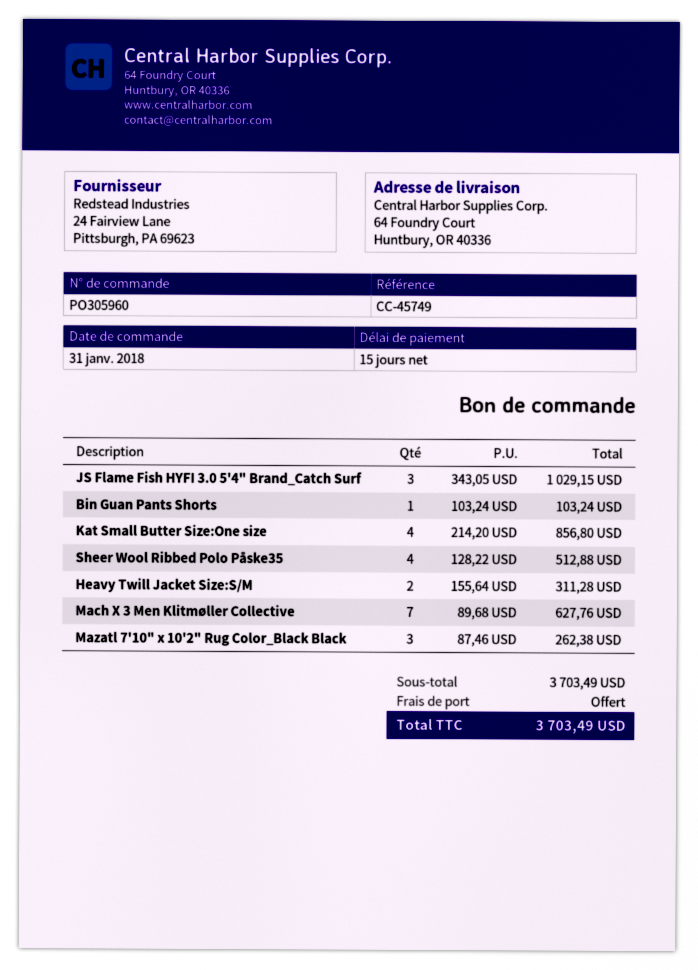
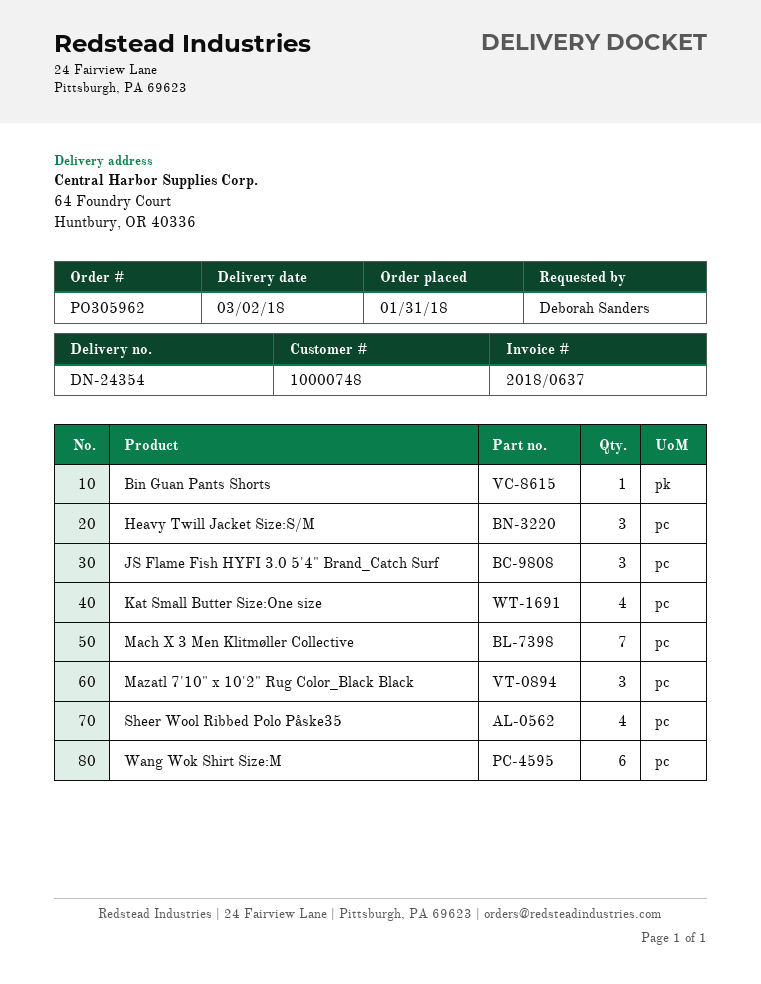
order number: PO305960 -> PO305962
Heavy Twill Jacket Size:S/M: 2 -> 3
Wang Wok Shirt Size:M: none -> 6

